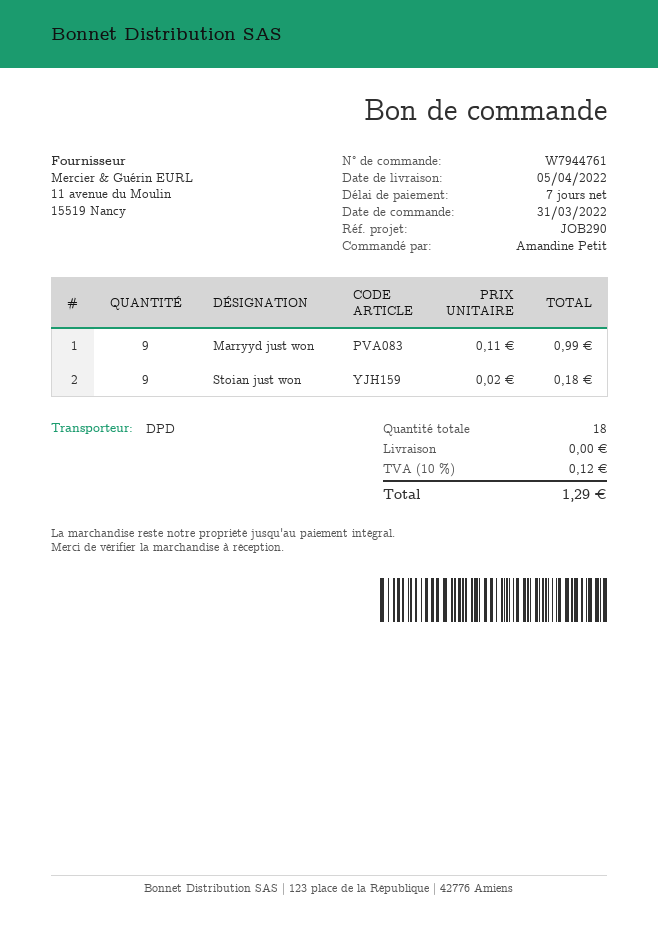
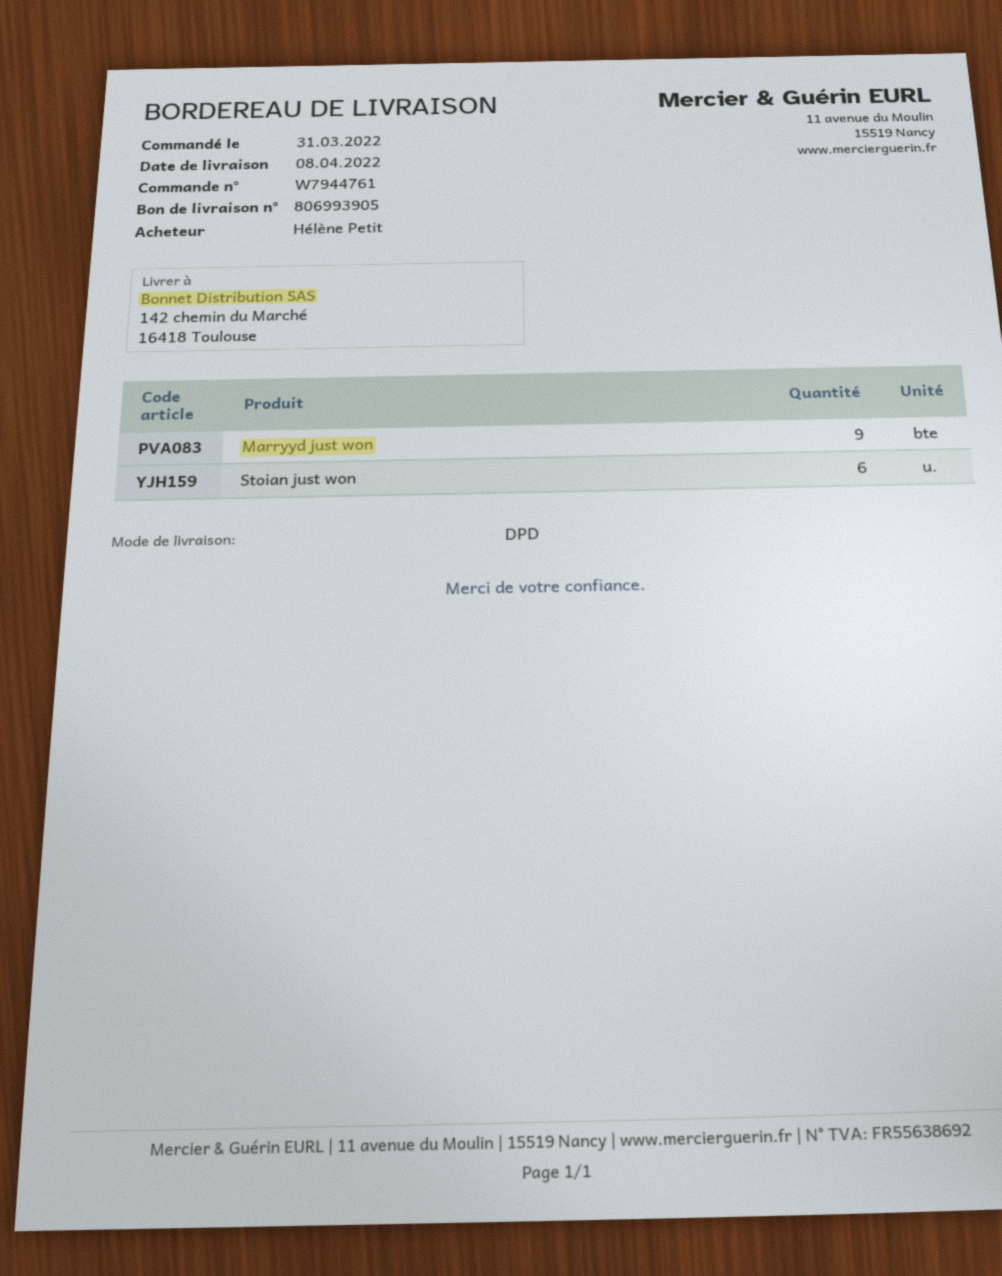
delivery date: 2022-04-05 -> 2022-04-08
ordered by: Amandine Petit -> Hélène Petit
Stoian just won: 9 -> 6

